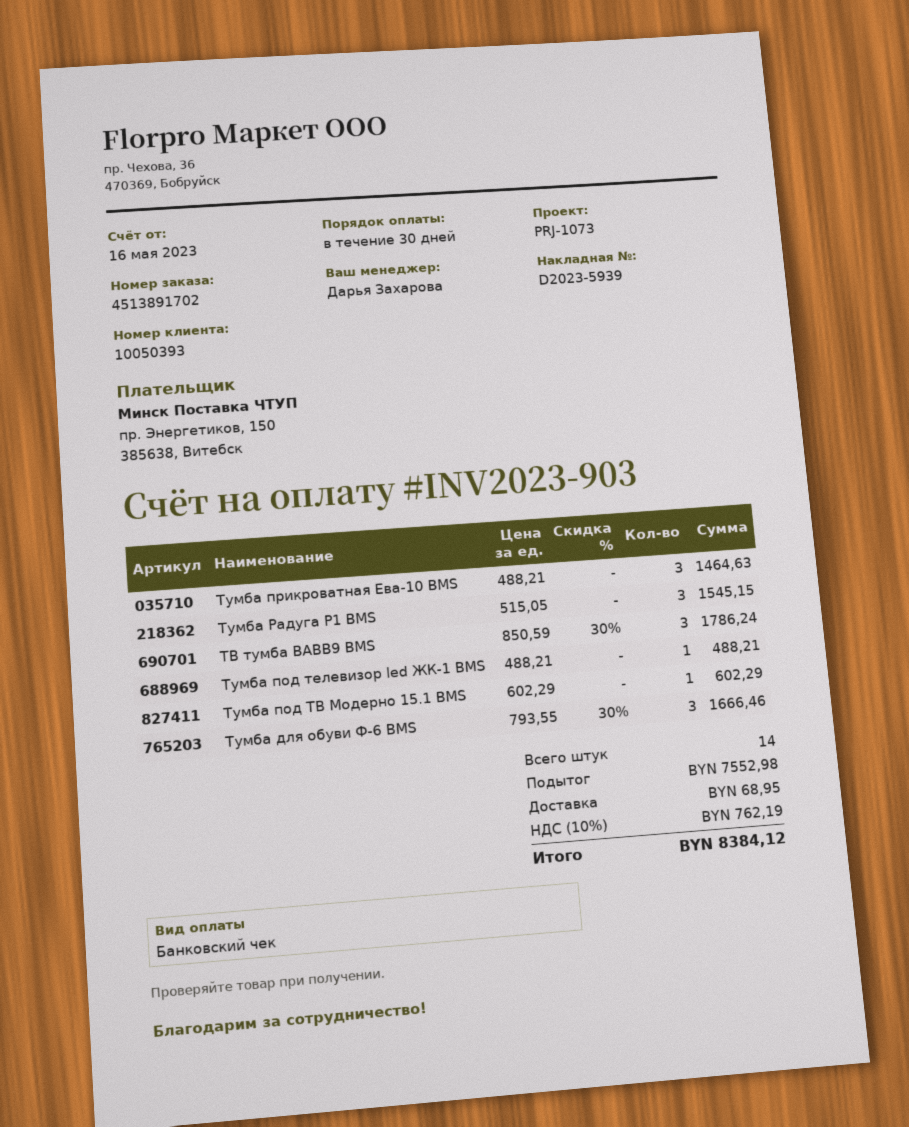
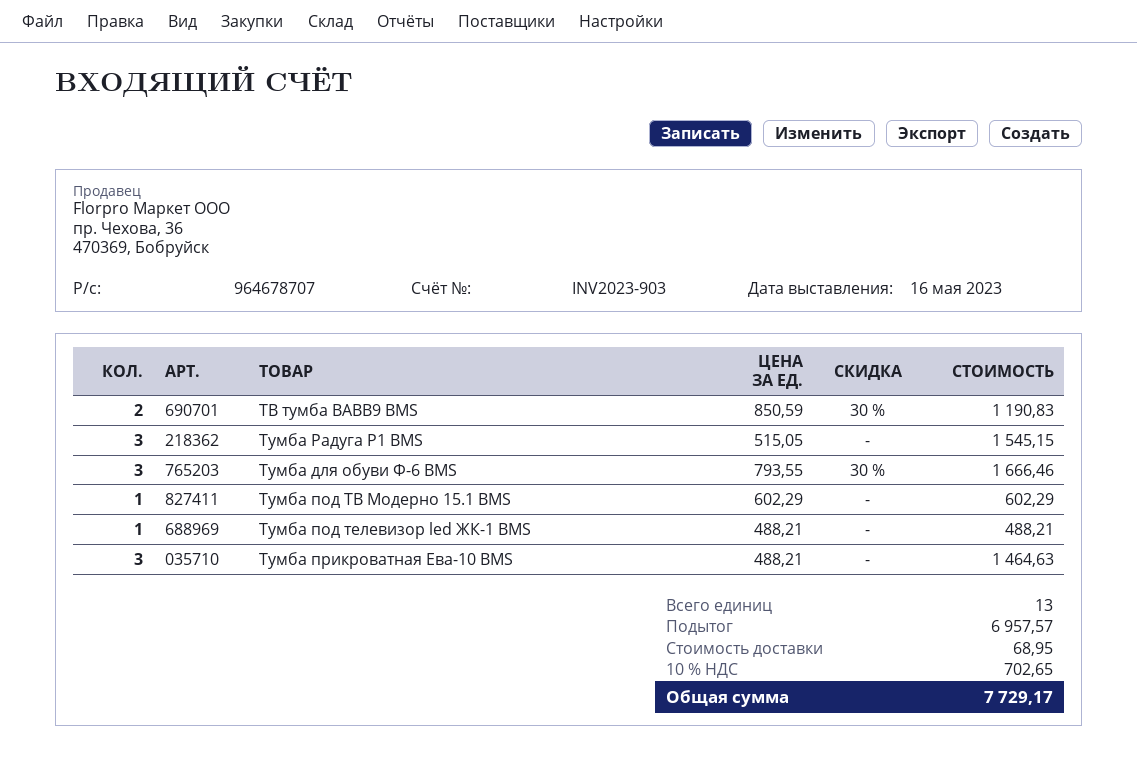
ТВ тумба BABB9 BMS: 3 x 850.59 - 30% = 1786.24 -> 2 x 850.59 - 30% = 1190.83
total quantity: 14 -> 13
subtotal: 7552.98 -> 6957.57
tax: 10% = 762.19 -> 10% = 702.65
total: 8384.12 -> 7729.17

